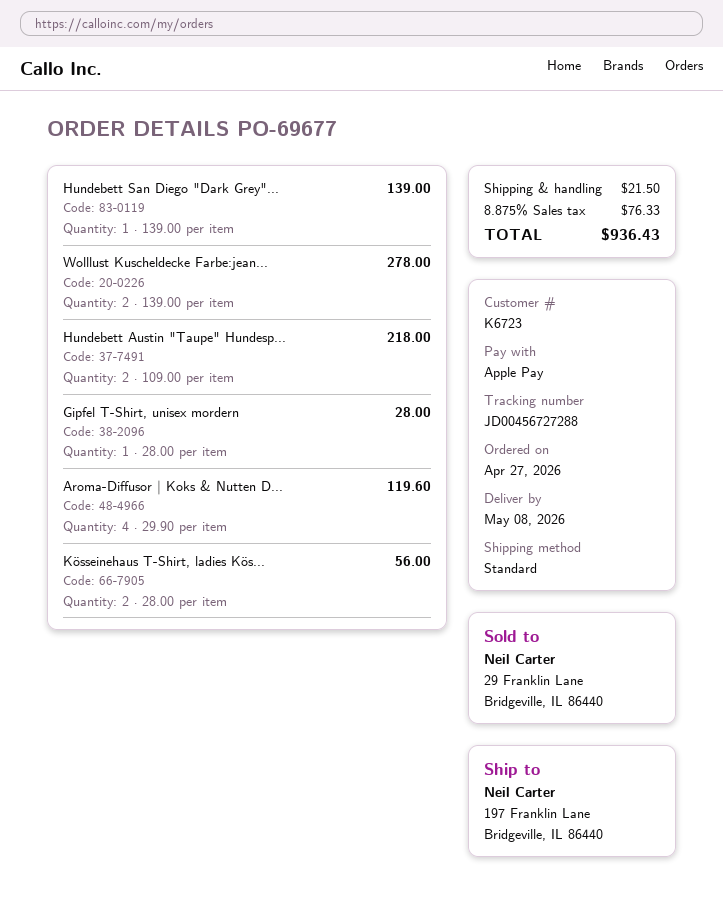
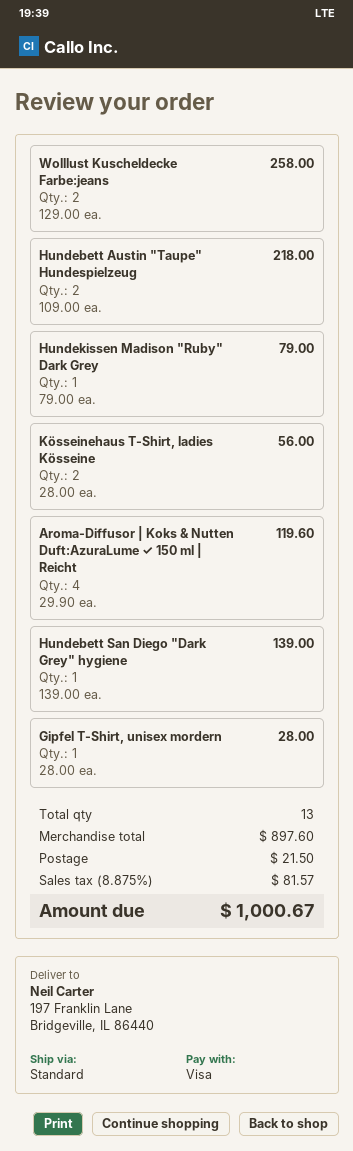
payment method: Apple Pay -> Visa
Wolllust Kuscheldecke Farbe:jean...: 2 x 139.00 = 278.00 -> 2 x 129.00 = 258.00
Hundekissen Madison "Ruby" Dark Grey: none -> 1 x 79.00 = 79.00
tax: 8.875% = 76.33 -> 8.875% = 81.57
total: 936.43 -> 1000.67

